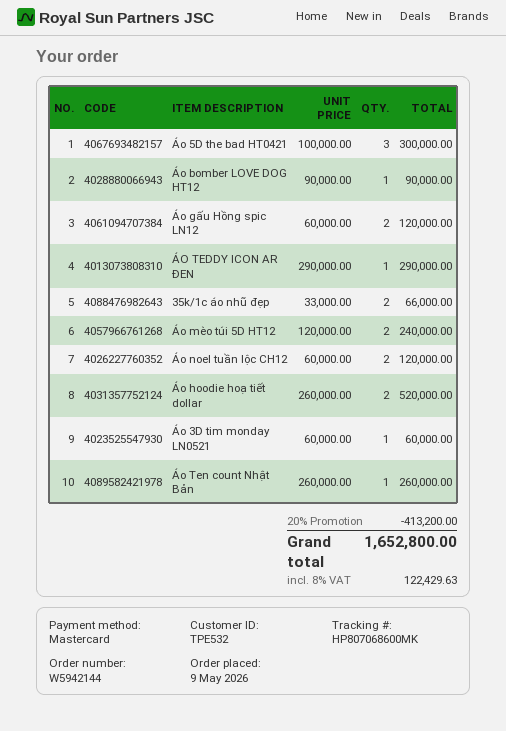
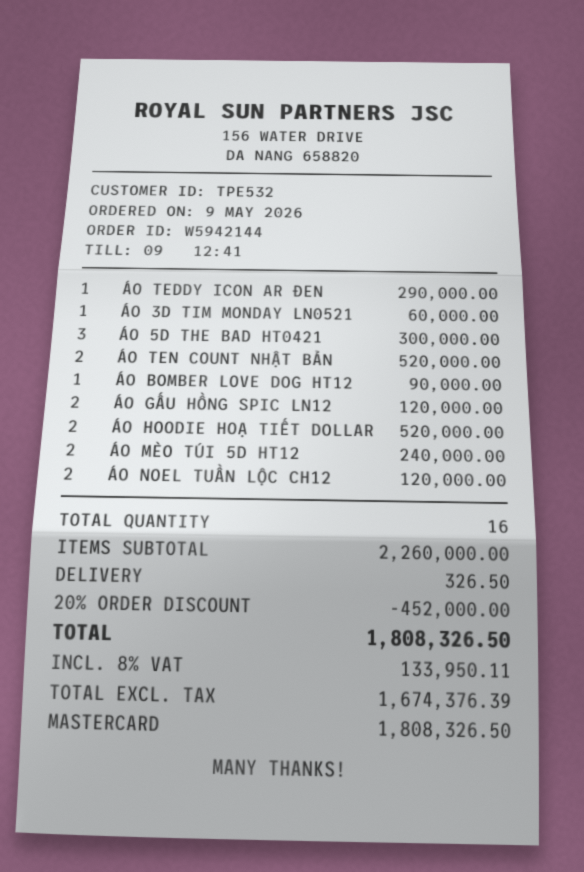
35k/1c áo nhũ đẹp: 2 for 66000.00 -> none
Áo Ten count Nhật Bản: 1 for 260000.00 -> 2 for 520000.00
discount: 20% = 413200.00 -> 20% = 452000.00
shipping: none -> 326.50
tax: 8% = 122429.63 -> 8% = 133950.11
total: 1652800.00 -> 1808326.50

